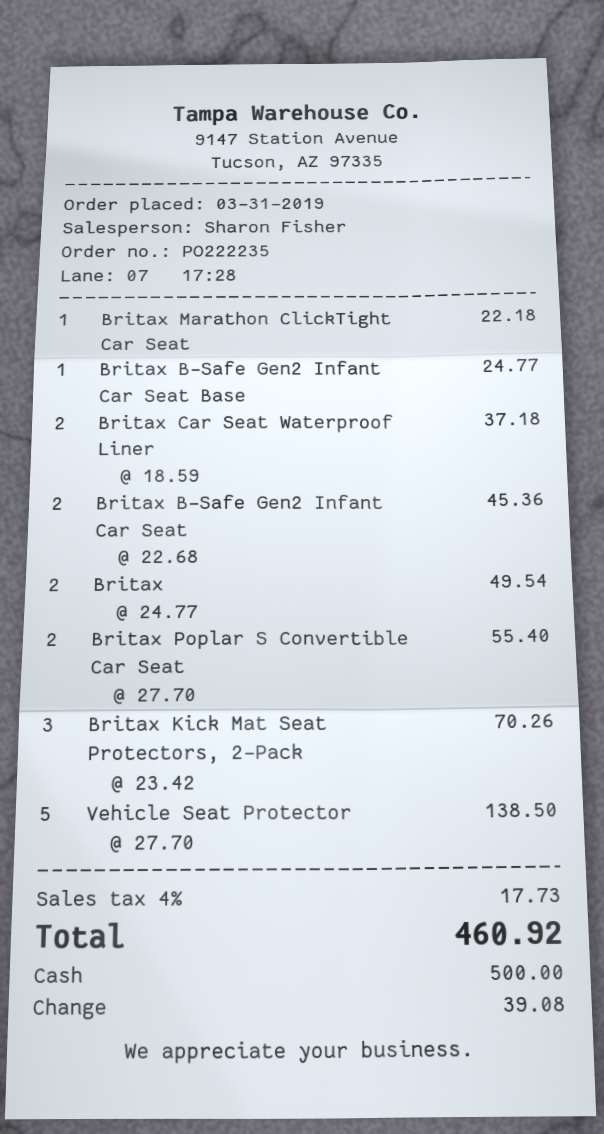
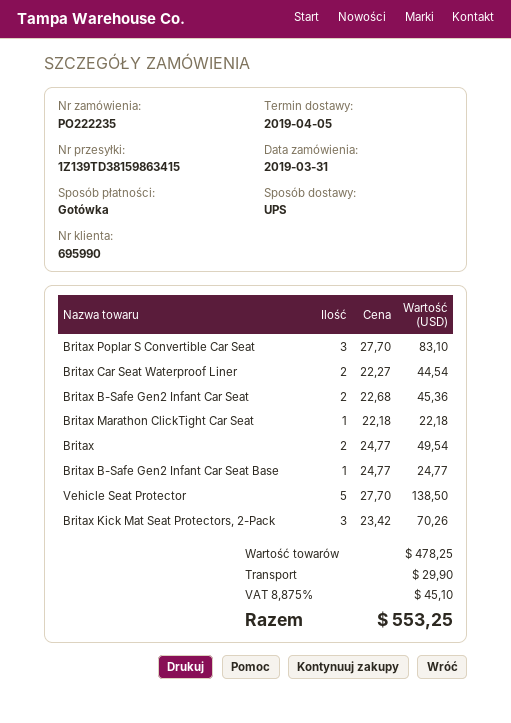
Britax Car Seat Waterproof Liner: 2 x 18.59 = 37.18 -> 2 x 22.27 = 44.54
Britax Poplar S Convertible Car Seat: 2 x 27.70 = 55.40 -> 3 x 27.70 = 83.10
shipping: none -> 29.90
tax: 4% = 17.73 -> 8.875% = 45.10
total: 460.92 -> 553.25

